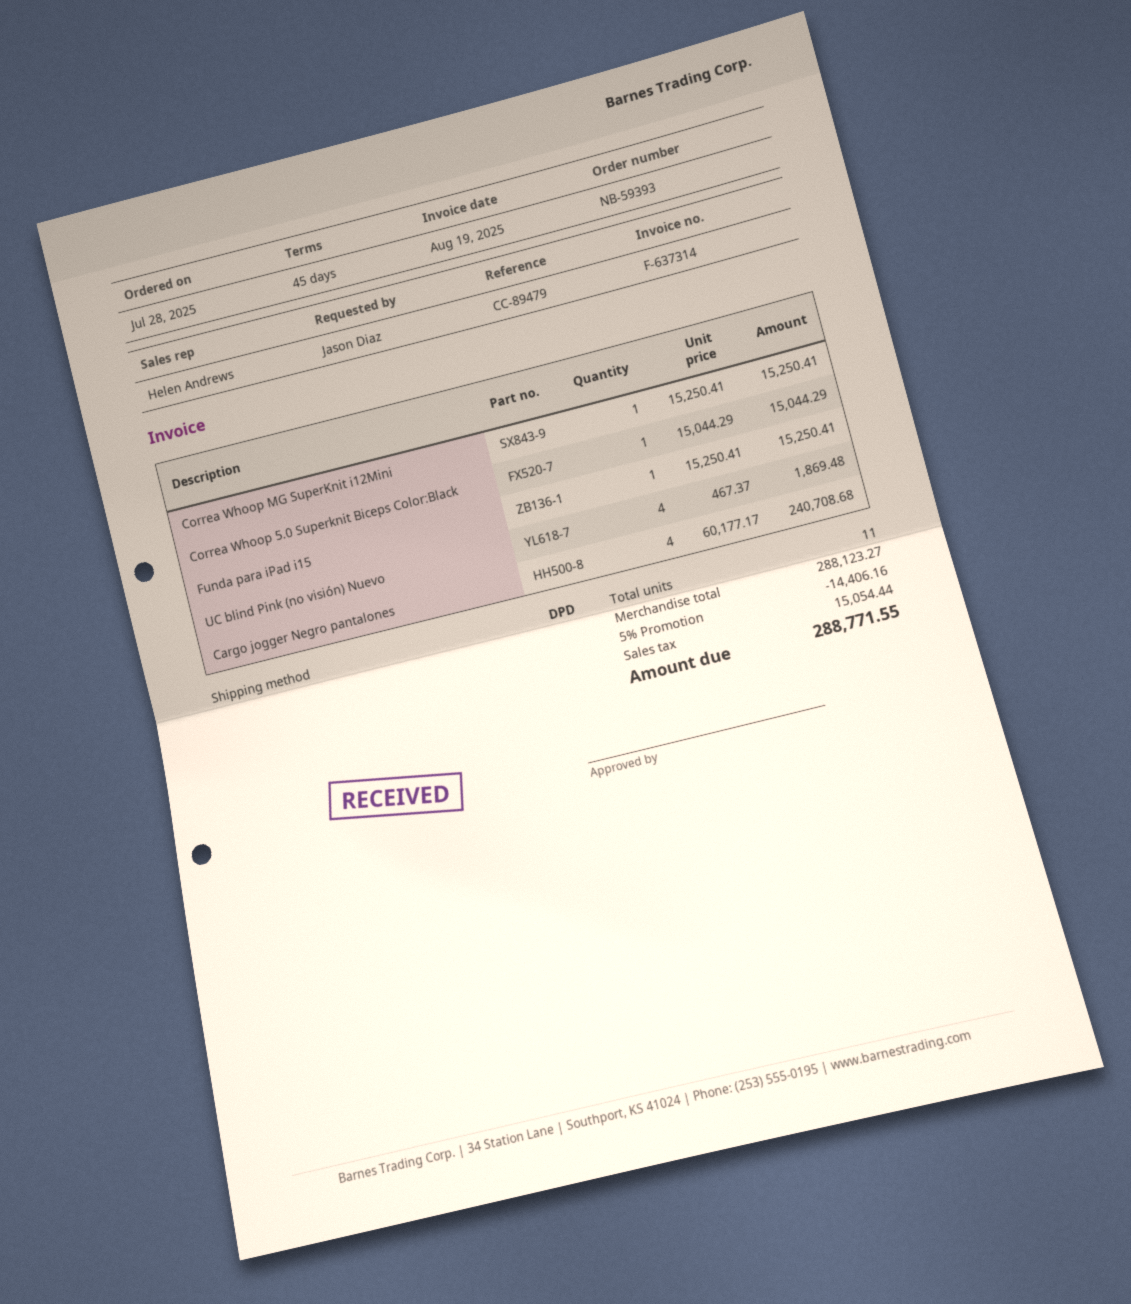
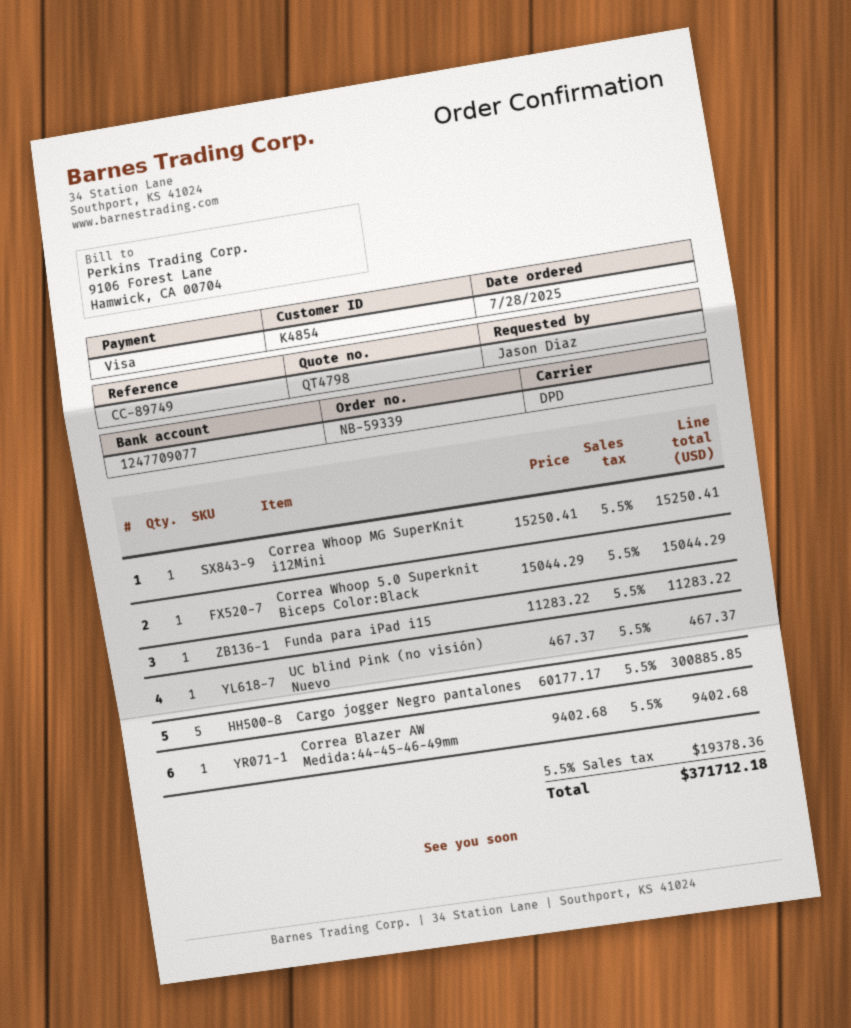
order number: NB-59393 -> NB-59339
reference: CC-89479 -> CC-89749
Funda para iPad i15: 1 x 15250.41 = 15250.41 -> 1 x 11283.22 = 11283.22
UC blind Pink (no visión) Nuevo: 4 x 467.37 = 1869.48 -> 1 x 467.37 = 467.37
Cargo jogger Negro pantalones: 4 x 60177.17 = 240708.68 -> 5 x 60177.17 = 300885.85
Correa Blazer AW Medida:44-45-46-49mm: none -> 1 x 9402.68 = 9402.68
discount: 5% = 14406.16 -> none
tax: 15054.44 -> 19378.36
total: 288771.55 -> 371712.18

